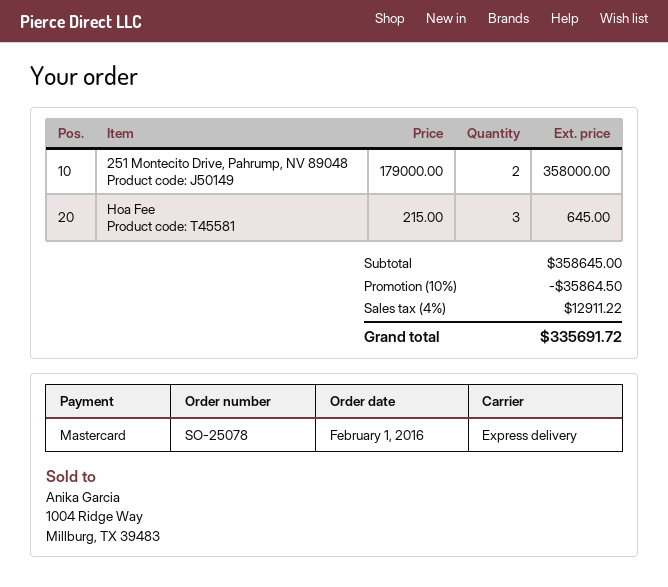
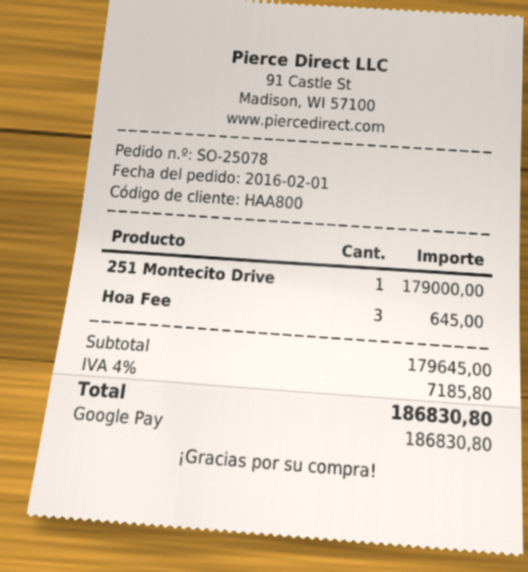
payment method: Mastercard -> Google Pay
251 Montecito Drive, Pahrump, NV 89048: 2 for 358000.00 -> 1 for 179000.00
subtotal: 358645.00 -> 179645.00
discount: 10% = 35864.50 -> none
tax: 4% = 12911.22 -> 4% = 7185.80
total: 335691.72 -> 186830.80

